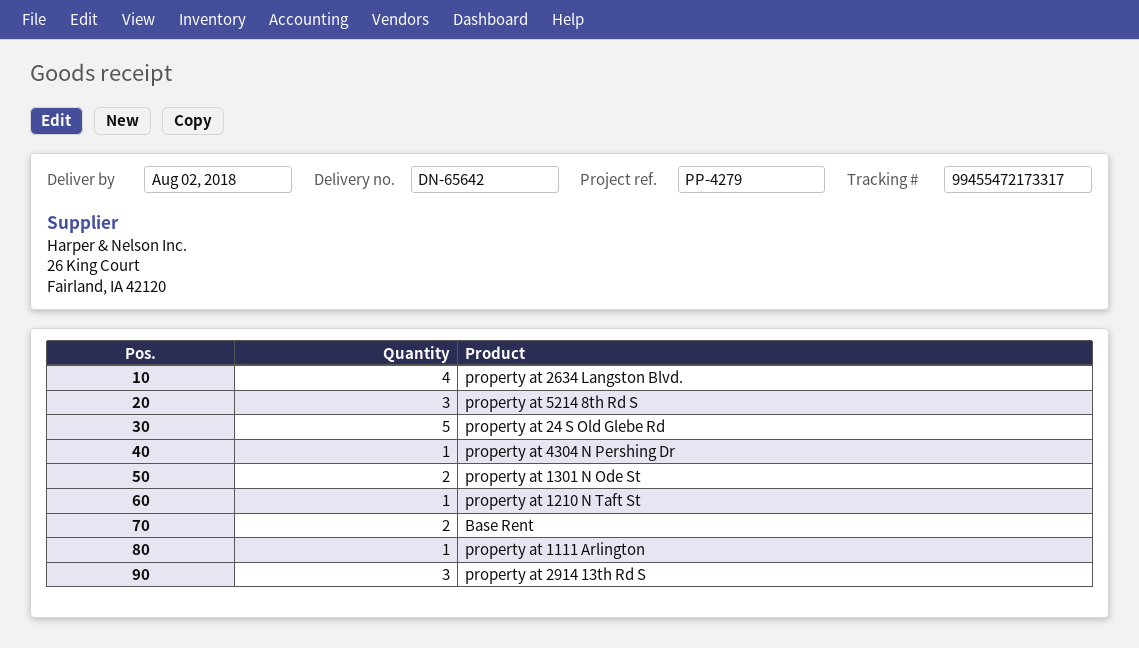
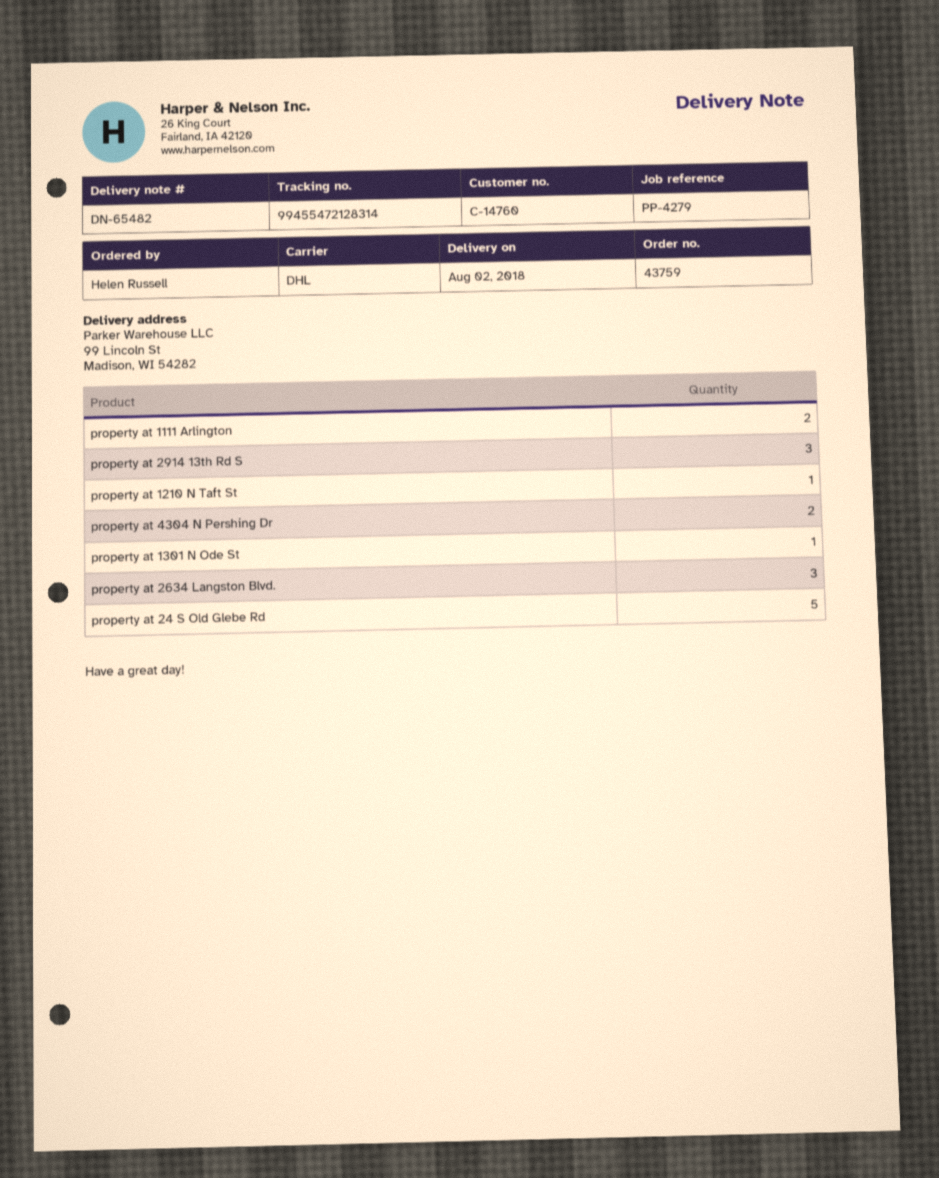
delivery note number: DN-65642 -> DN-65482
tracking number: 99455472173317 -> 99455472128314
property at 2634 Langston Blvd.: 4 -> 3
property at 5214 8th Rd S: 3 -> none
property at 4304 N Pershing Dr: 1 -> 2
property at 1301 N Ode St: 2 -> 1
Base Rent: 2 -> none
property at 1111 Arlington: 1 -> 2

